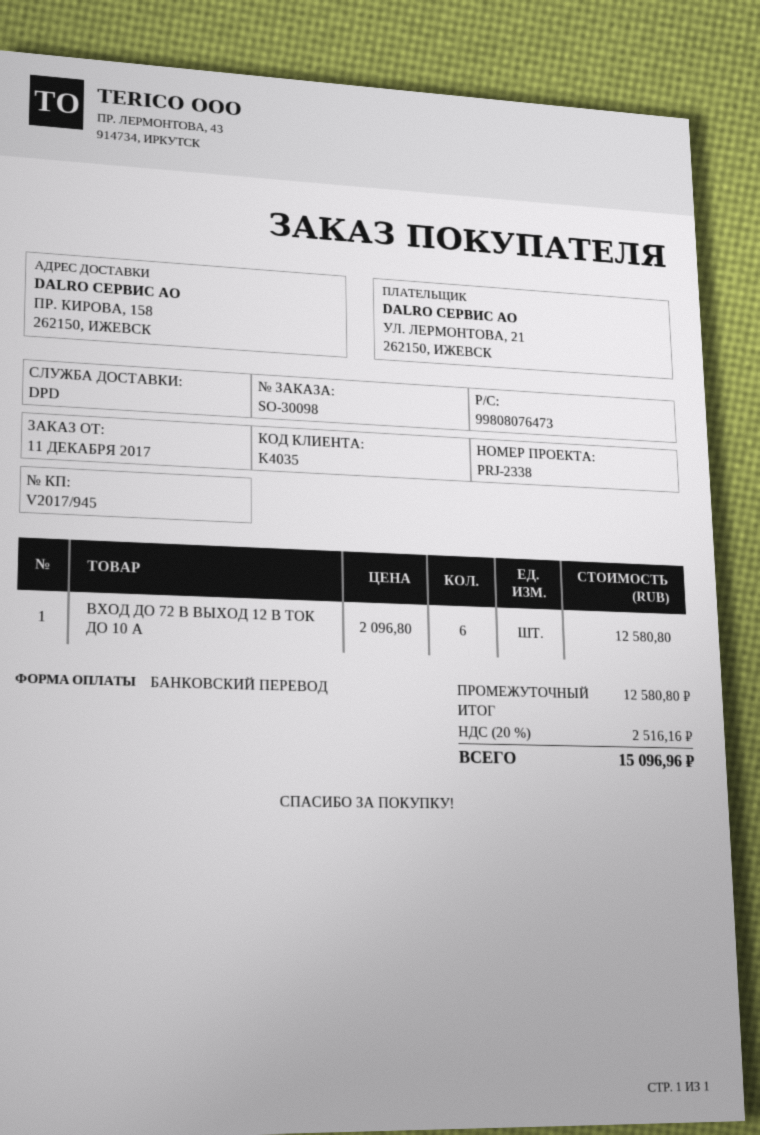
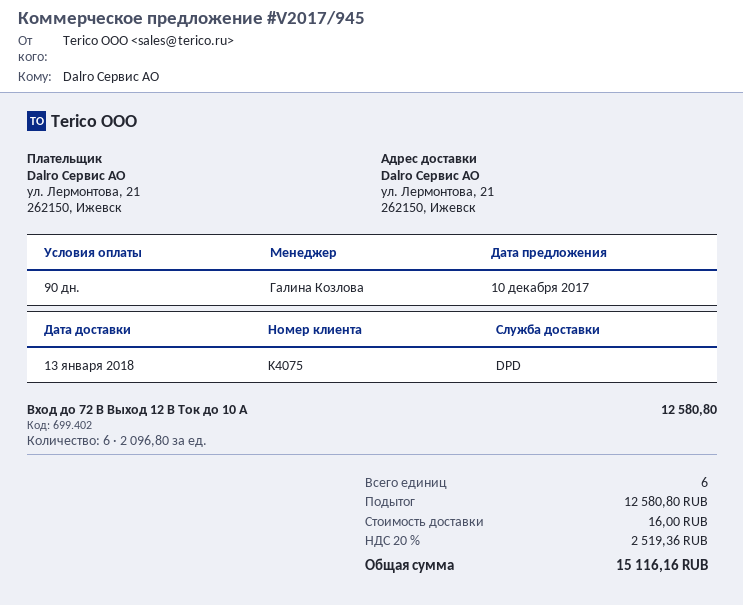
customer number: K4035 -> K4075
ship to: ПР. КИРОВА, 158, 262150, ИЖЕВСК -> ул. Лермонтова, 21, 262150, Ижевск
shipping: none -> 16.00
tax: 20% = 2516.16 -> 20% = 2519.36
total: 15096.96 -> 15116.16

